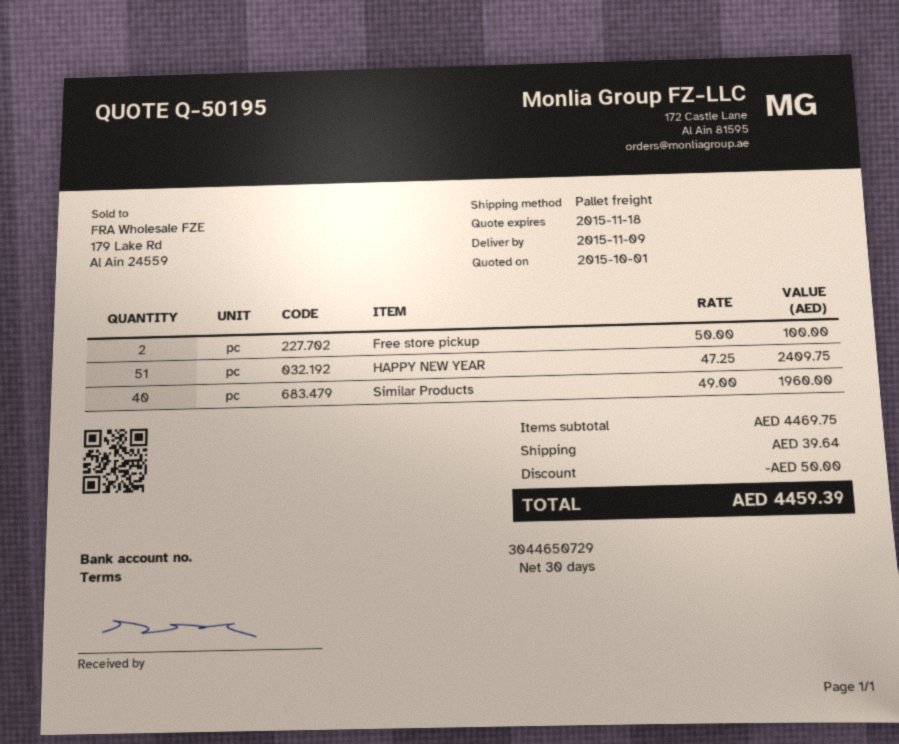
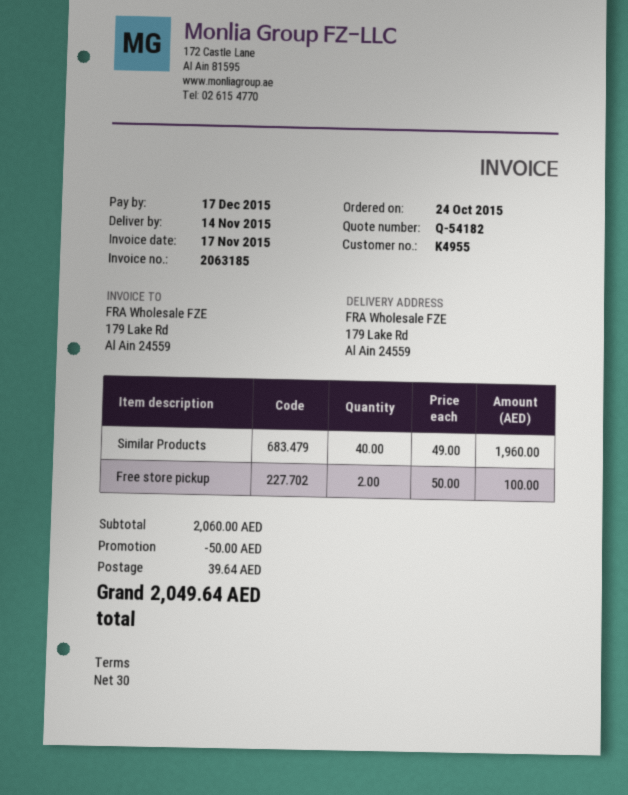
quote number: Q-50195 -> Q-54182
delivery date: 2015-11-09 -> 2015-11-14
HAPPY NEW YEAR: 51 x 47.25 = 2409.75 -> none
subtotal: 4469.75 -> 2060.00
total: 4459.39 -> 2049.64

